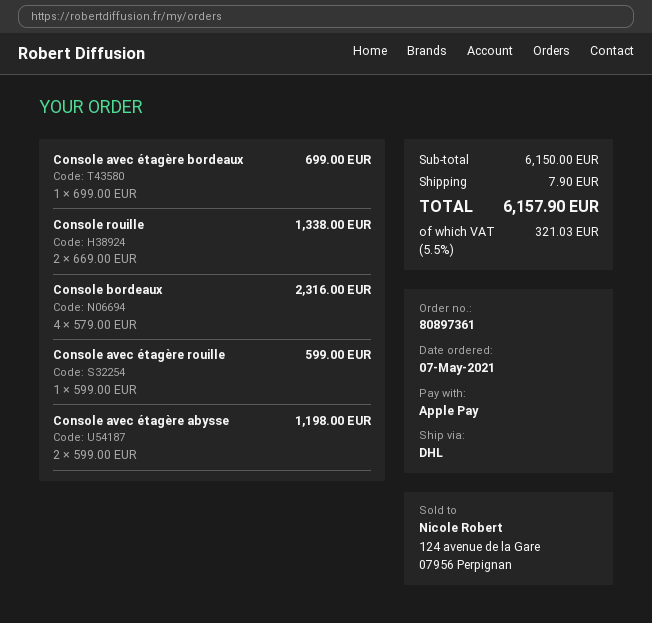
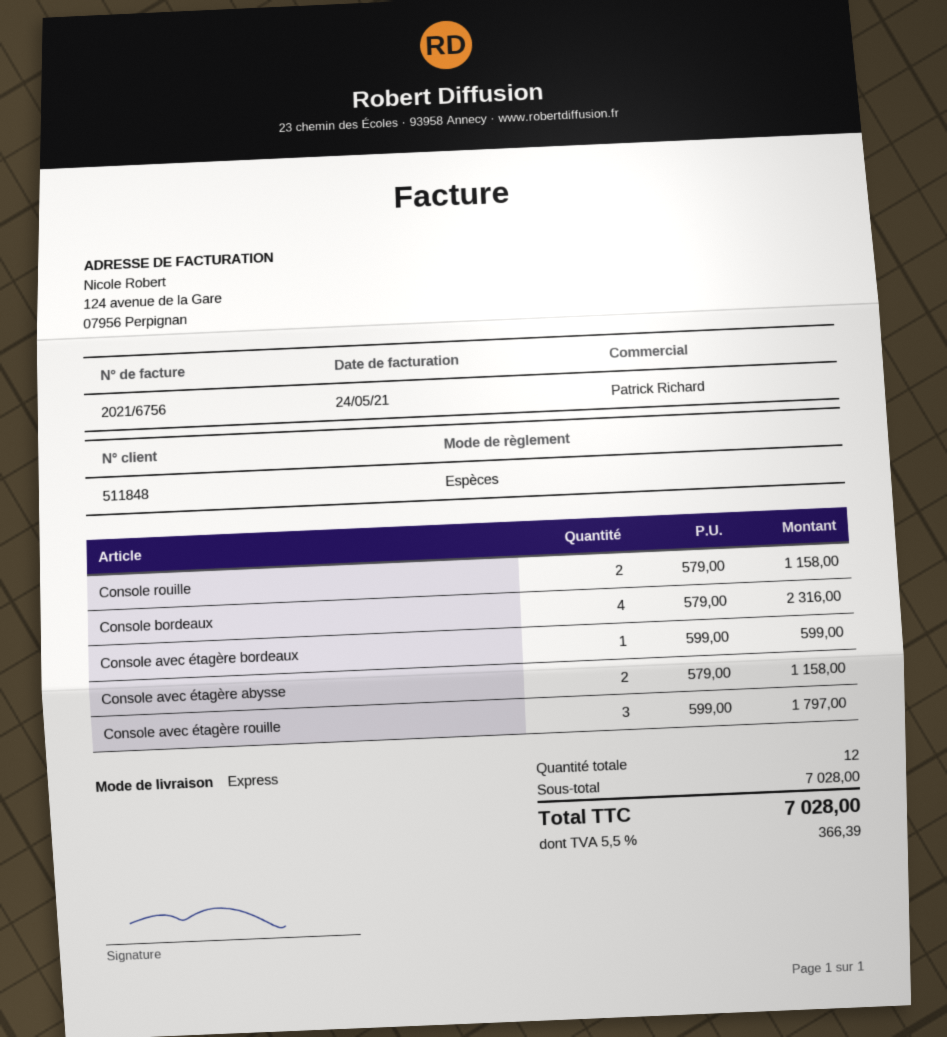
payment method: Apple Pay -> cash
shipping method: DHL -> express
Console avec étagère bordeaux: 1 x 699.00 = 699.00 -> 1 x 599.00 = 599.00
Console rouille: 2 x 669.00 = 1338.00 -> 2 x 579.00 = 1158.00
Console avec étagère rouille: 1 x 599.00 = 599.00 -> 3 x 599.00 = 1797.00
Console avec étagère abysse: 2 x 599.00 = 1198.00 -> 2 x 579.00 = 1158.00
subtotal: 6150.00 -> 7028.00
shipping: 7.90 -> none
tax: 5.5% = 321.03 -> 5.5% = 366.39
total: 6157.90 -> 7028.00

